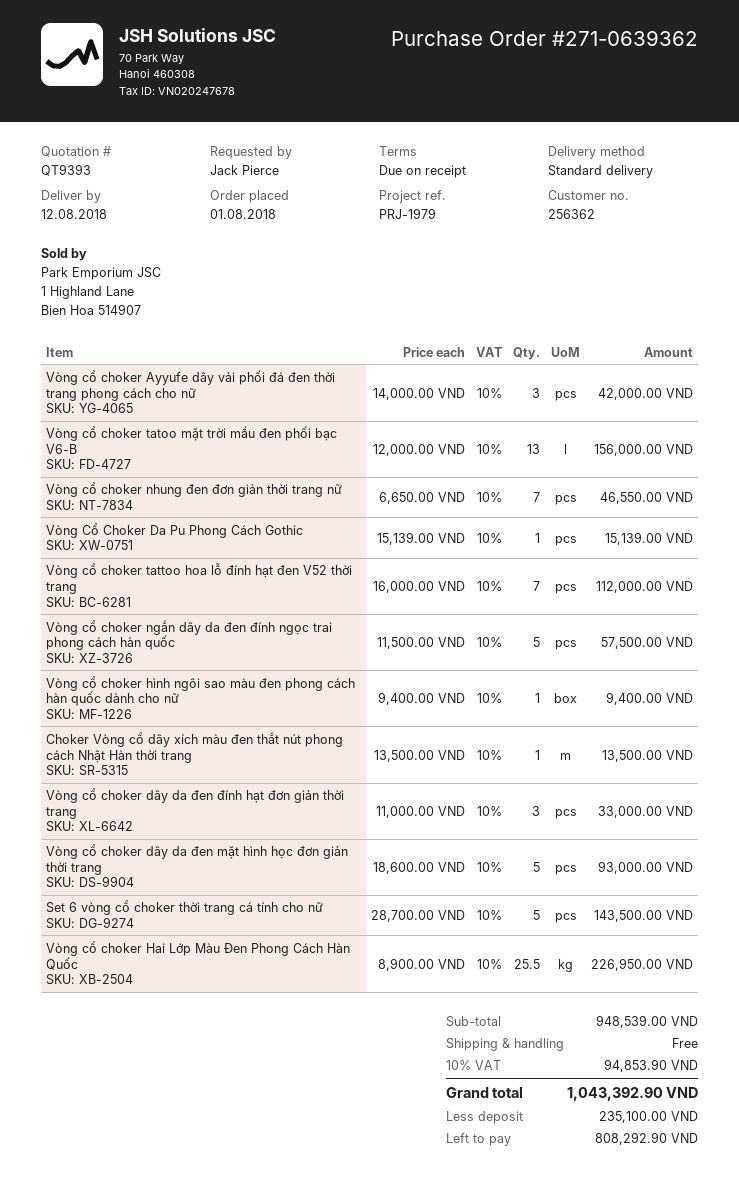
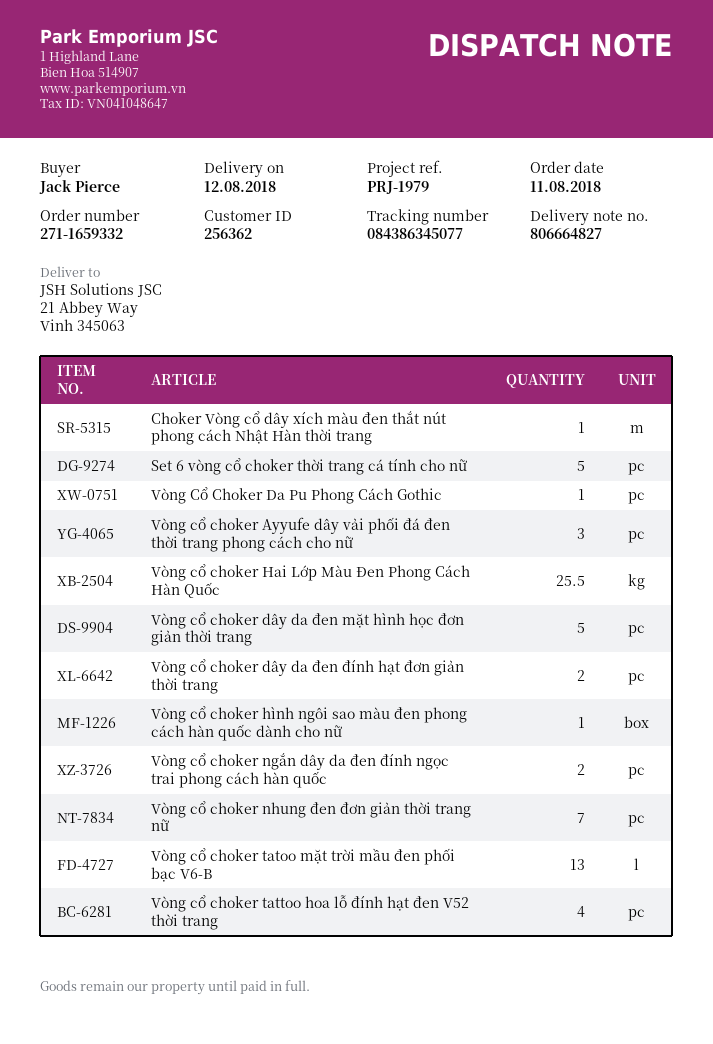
order number: 271-0639362 -> 271-1659332
order date: 2018-08-01 -> 2018-08-11
Vòng cổ choker tattoo hoa lỗ đính hạt đen V52 thời trang: 7 -> 4
Vòng cổ choker ngắn dây da đen đính ngọc trai phong cách hàn quốc: 5 -> 2
Vòng cổ choker dây da đen đính hạt đơn giản thời trang: 3 -> 2

